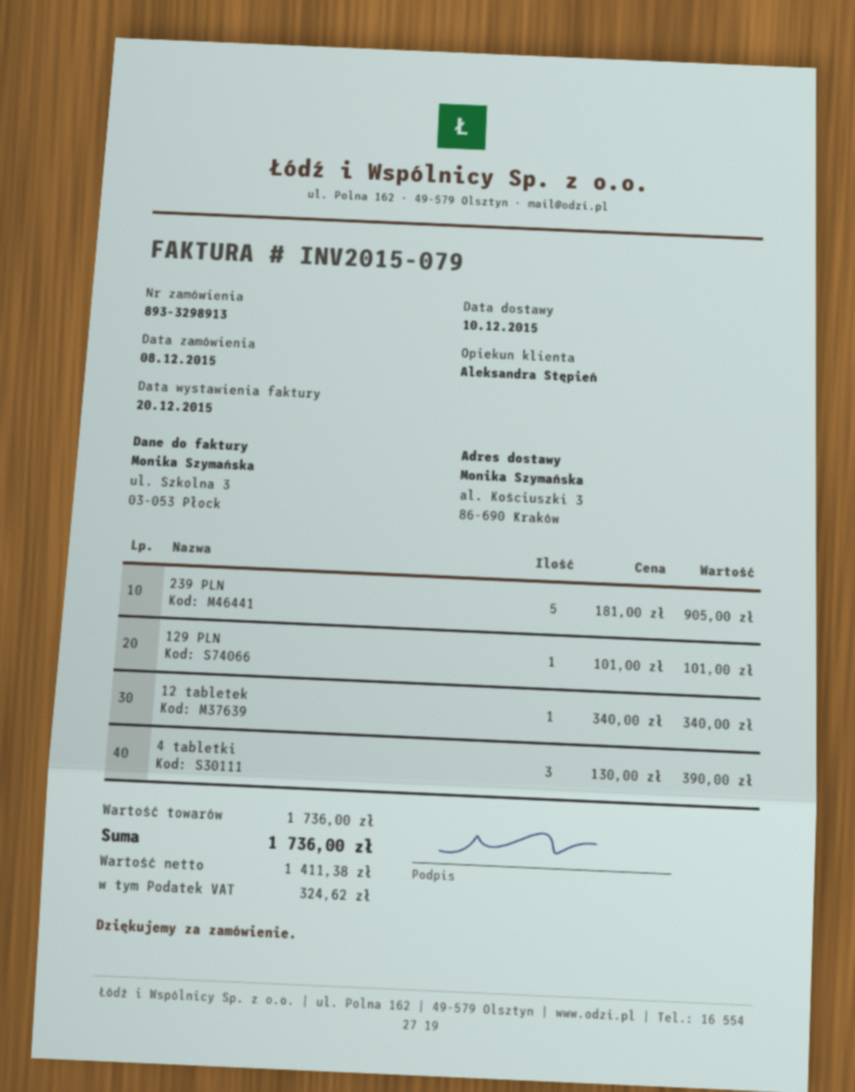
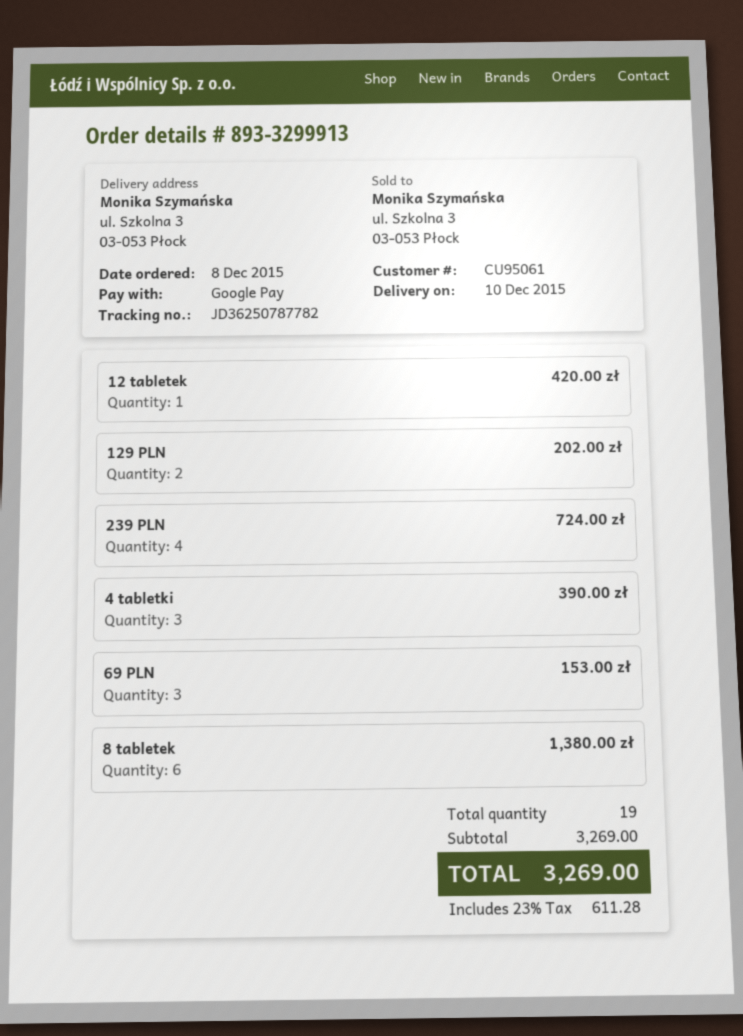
order number: 893-3298913 -> 893-3299913
ship to: al. Kościuszki 3, 86-690 Kraków -> ul. Szkolna 3, 03-053 Płock
239 PLN: 5 for 905.00 -> 4 for 724.00
129 PLN: 1 for 101.00 -> 2 for 202.00
12 tabletek: 1 for 340.00 -> 1 for 420.00
69 PLN: none -> 3 for 153.00
8 tabletek: none -> 6 for 1380.00
subtotal: 1736.00 -> 3269.00
tax: 324.62 -> 611.28
total: 1736.00 -> 3269.00

